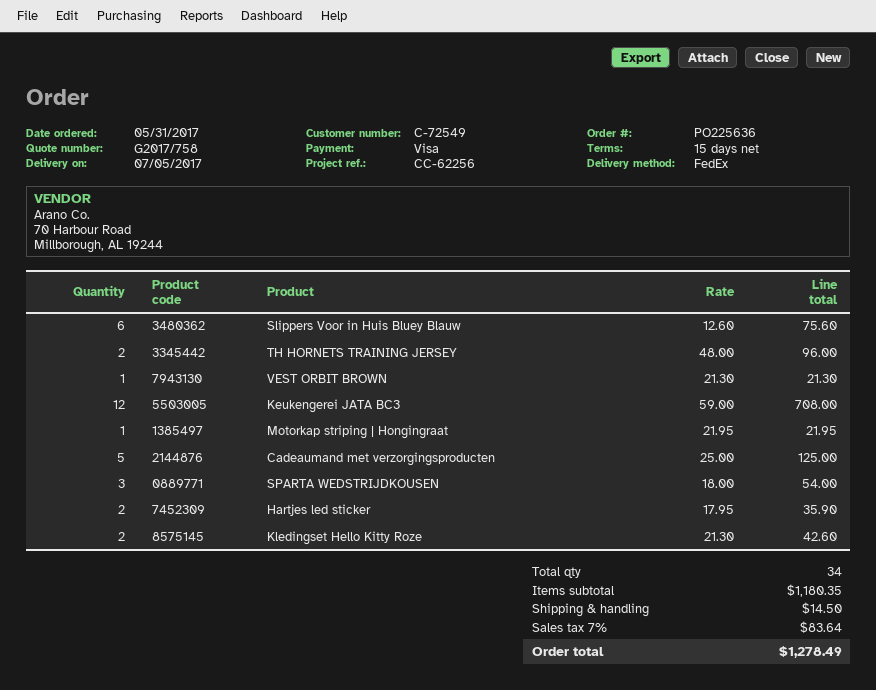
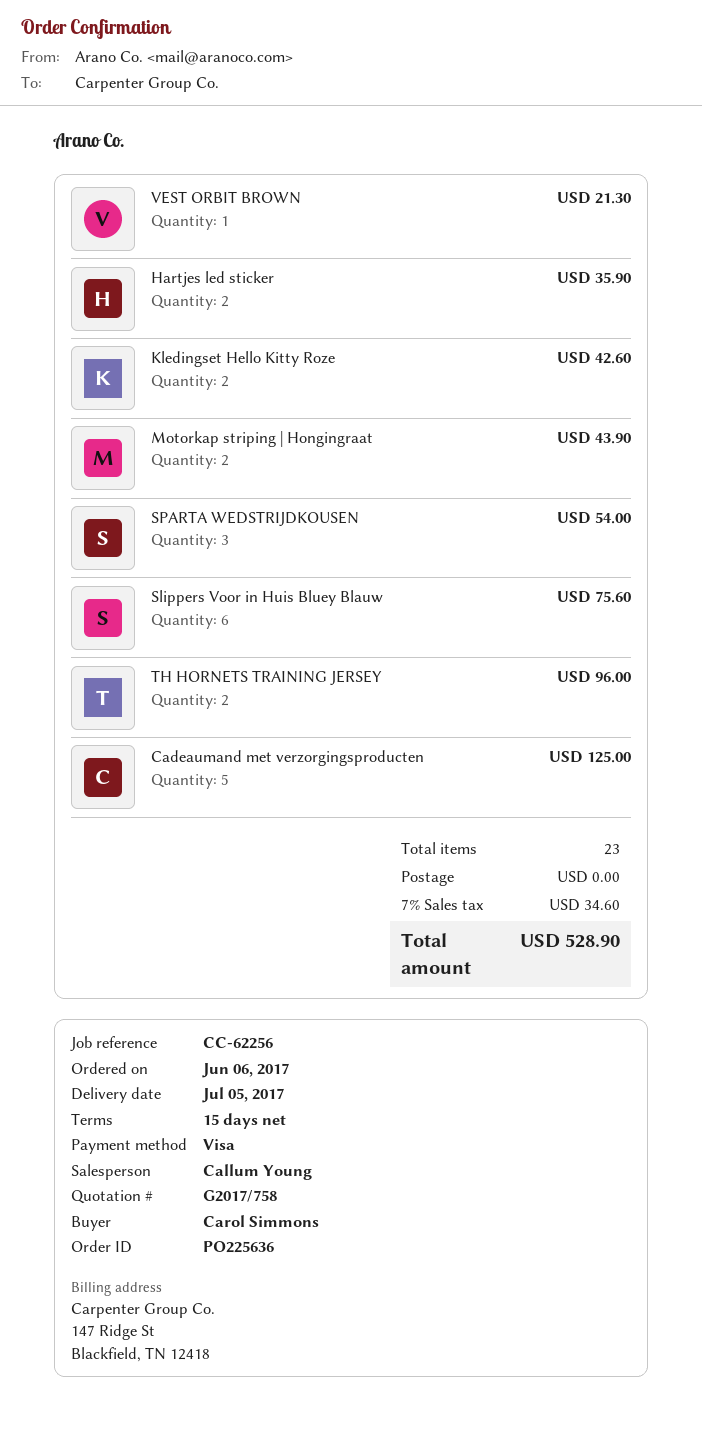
order date: 2017-05-31 -> 2017-06-06
Keukengerei JATA BC3: 12 for 708.00 -> none
Motorkap striping | Hongingraat: 1 for 21.95 -> 2 for 43.90
total quantity: 34 -> 23
shipping: 14.50 -> 0.00
tax: 7% = 83.64 -> 7% = 34.60
total: 1278.49 -> 528.90

